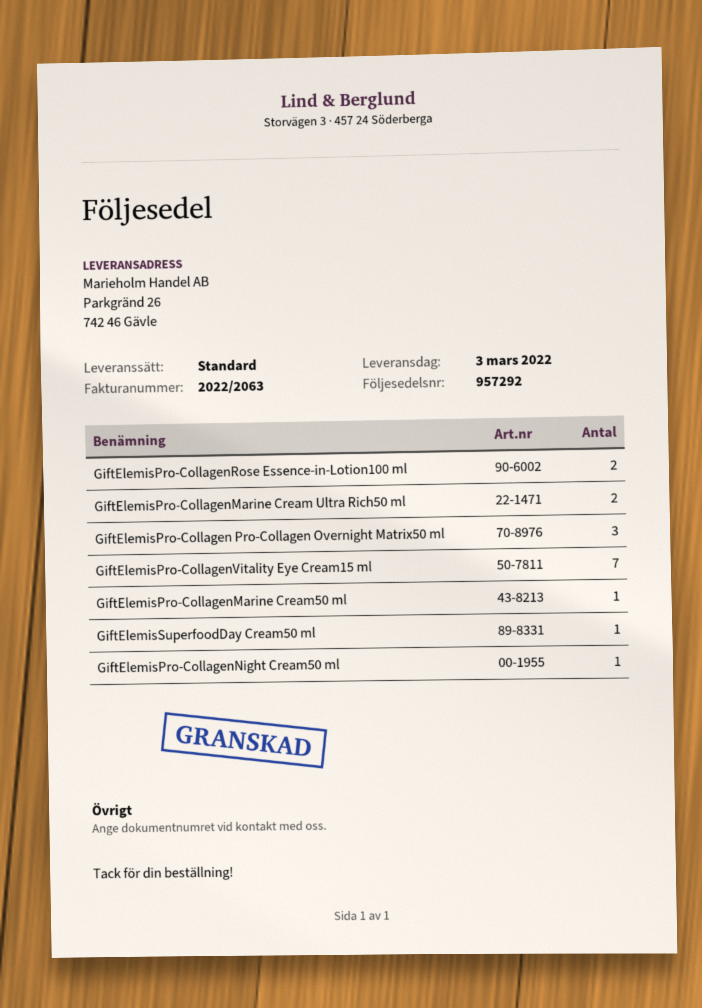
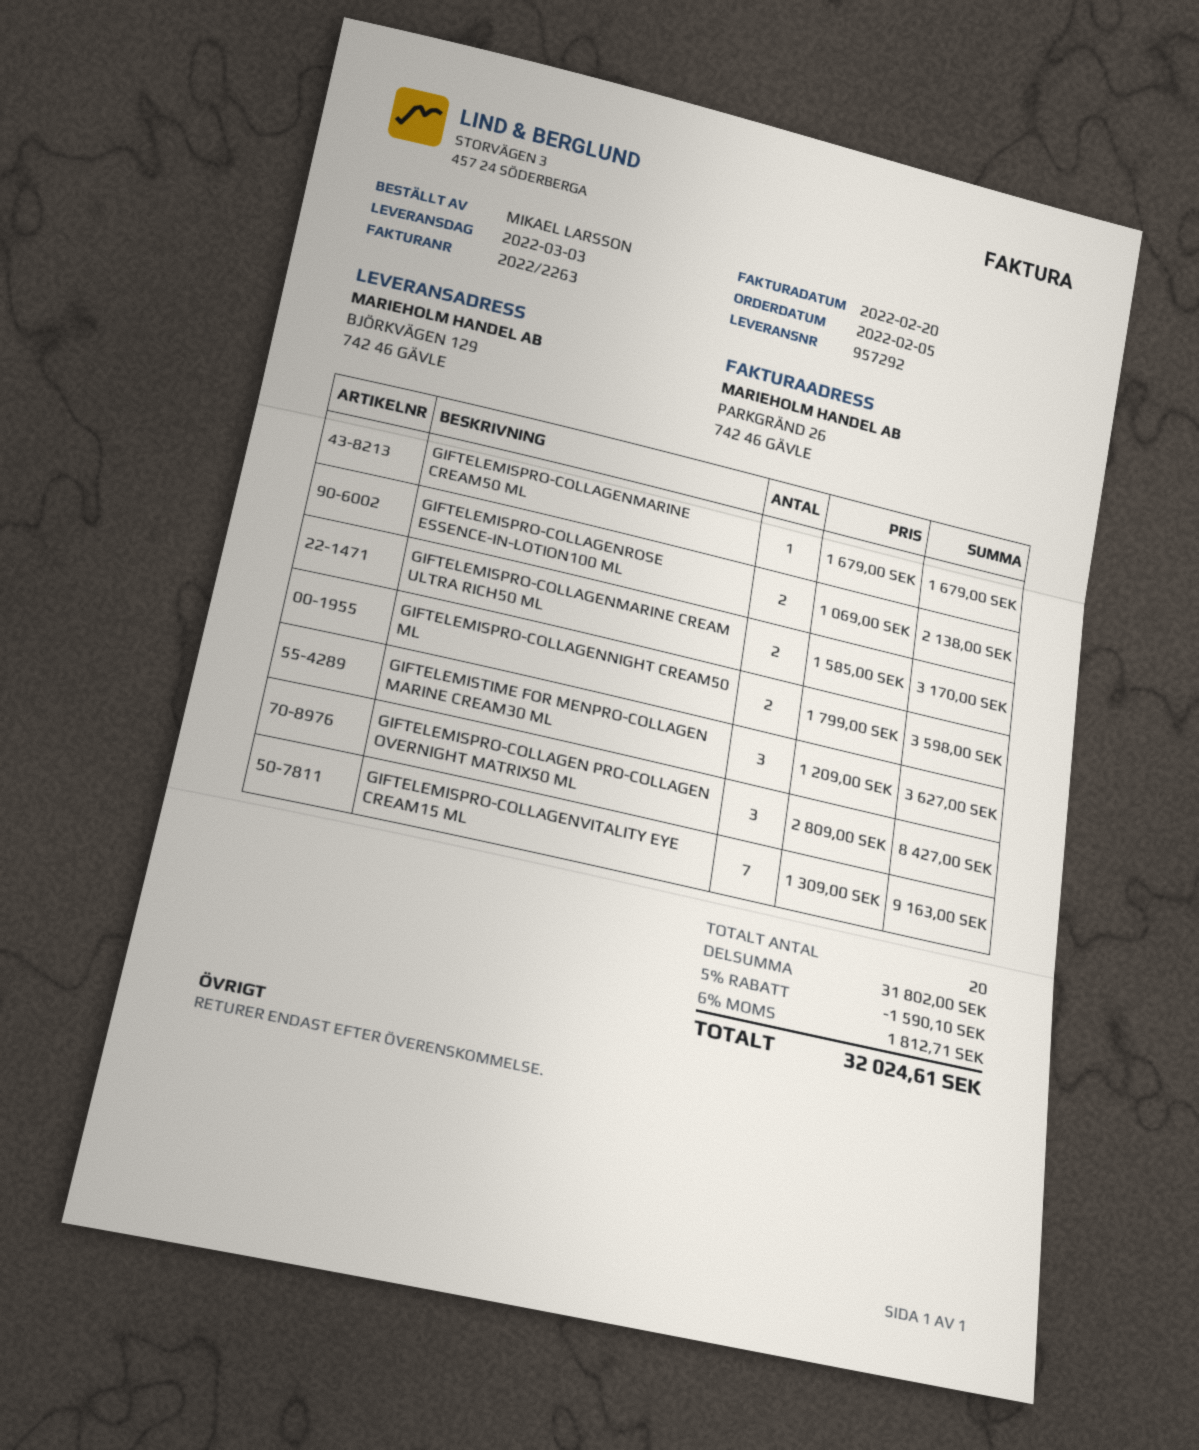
invoice number: 2022/2063 -> 2022/2263
ship to: Parkgränd 26, 742 46 Gävle -> BJÖRKVÄGEN 129, 742 46 GÄVLE
GiftElemisSuperfoodDay Cream50 ml: 1 -> none
GiftElemisPro-CollagenNight Cream50 ml: 1 -> 2
GIFTELEMISTIME FOR MENPRO-COLLAGEN MARINE CREAM30 ML: none -> 3

